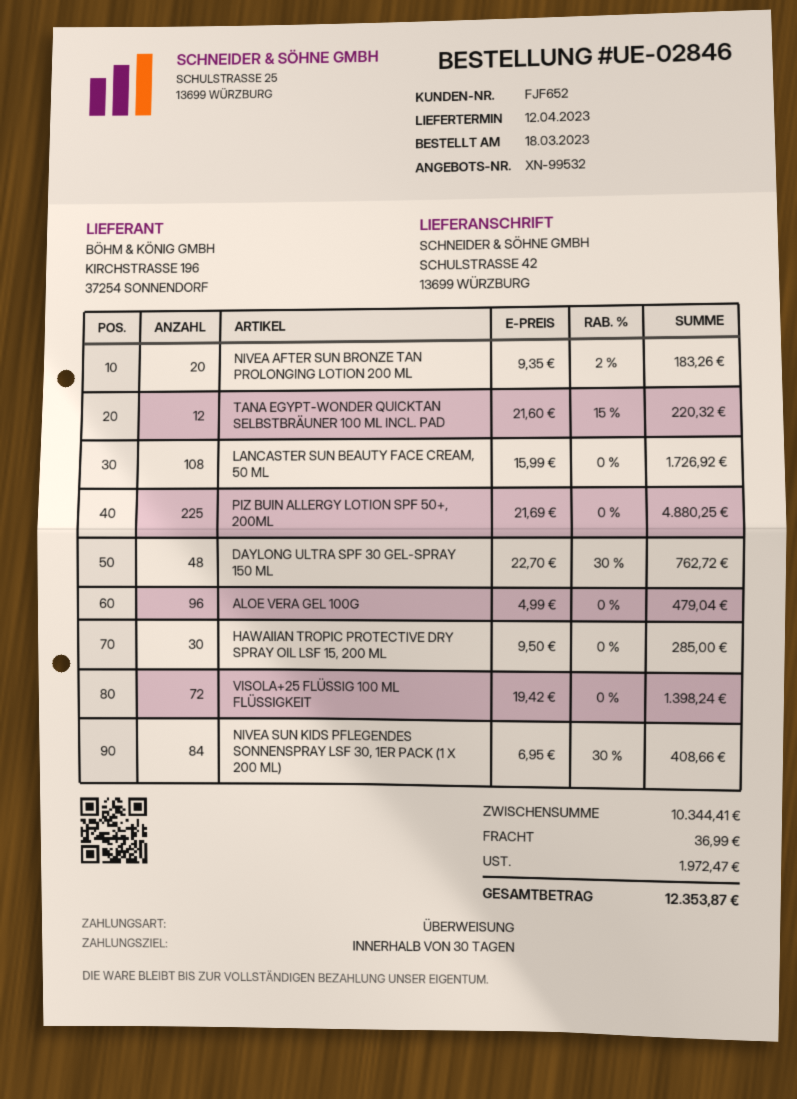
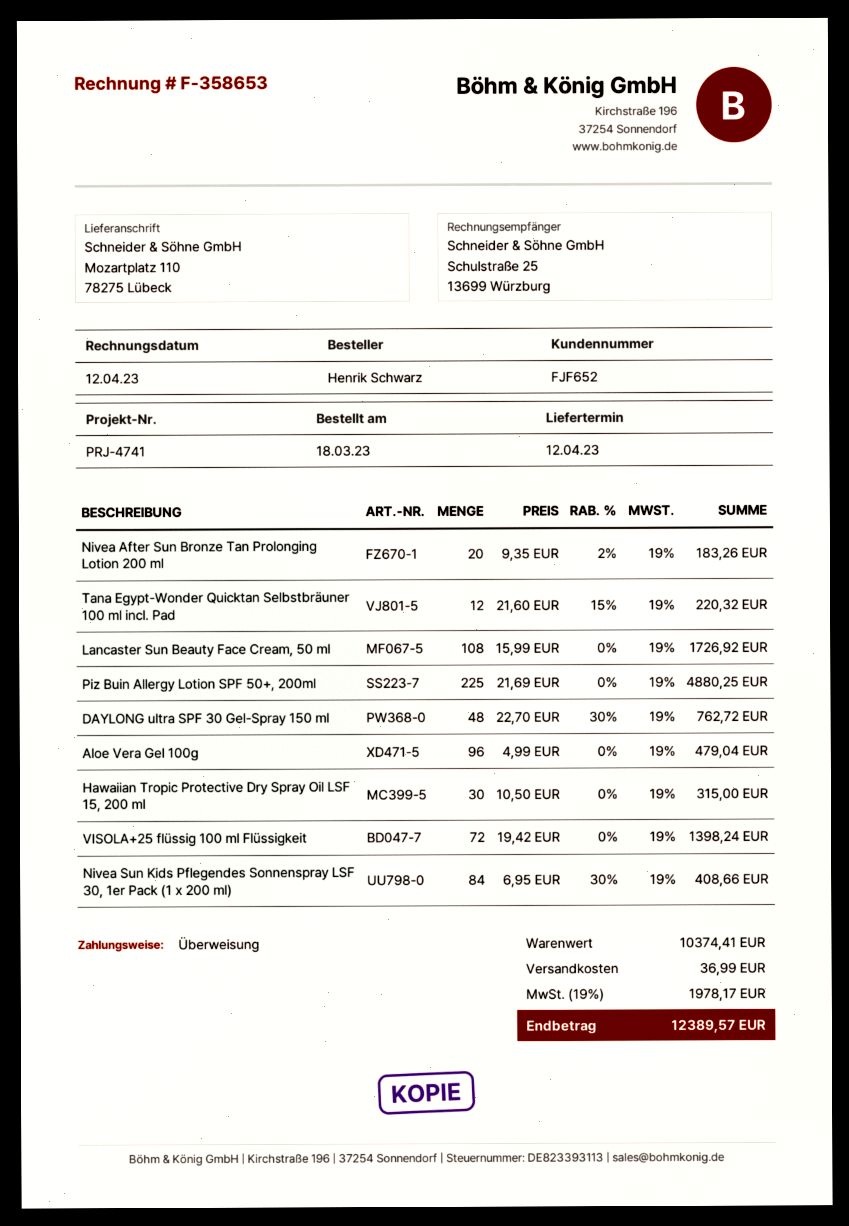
ship to: SCHULSTRASSE 42, 13699 WÜRZBURG -> Mozartplatz 110, 78275 Lübeck
HAWAIIAN TROPIC PROTECTIVE DRY SPRAY OIL LSF 15, 200 ML: 30 x 9.50 = 285.00 -> 30 x 10.50 = 315.00
subtotal: 10344.41 -> 10374.41
tax: 1972.47 -> 1978.17
total: 12353.87 -> 12389.57

